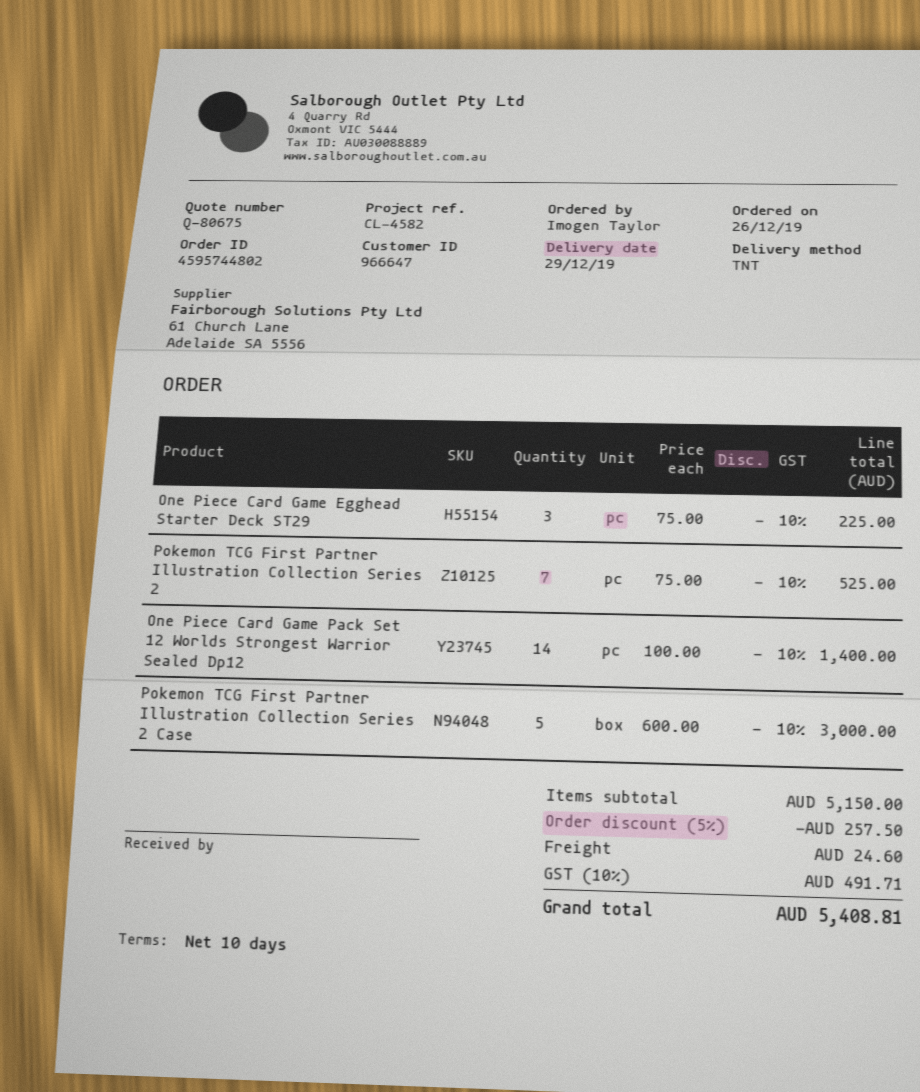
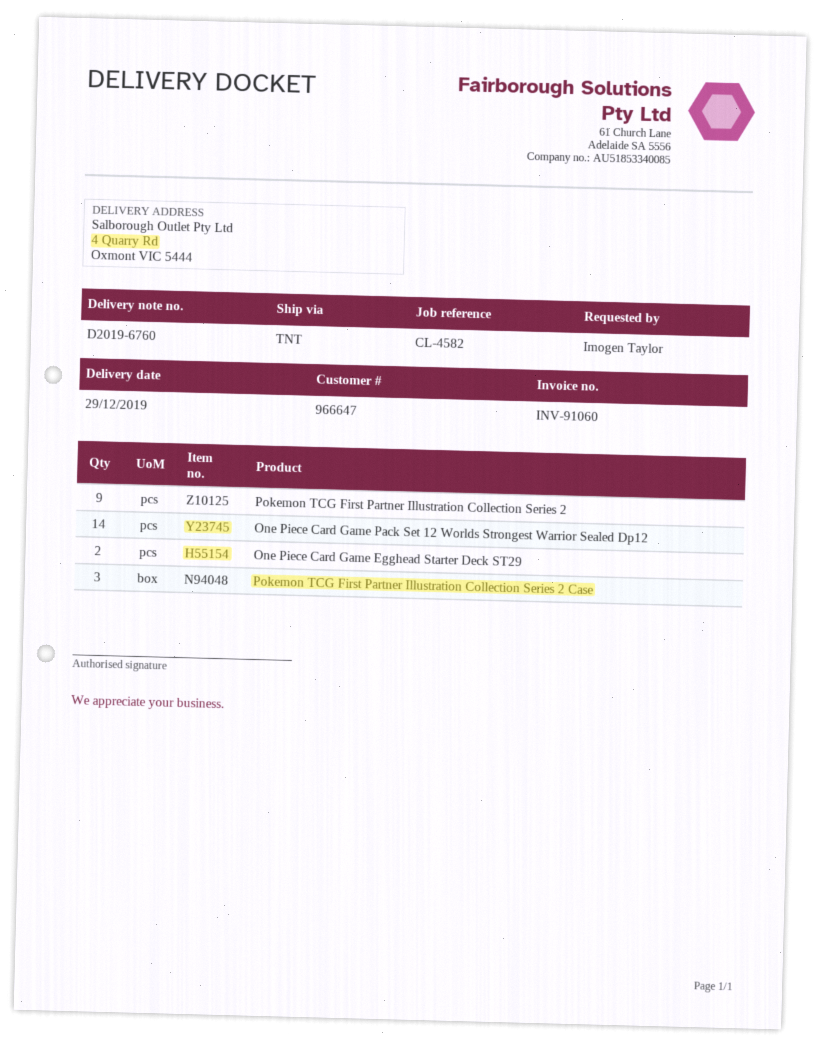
One Piece Card Game Egghead Starter Deck ST29: 3 -> 2
Pokemon TCG First Partner Illustration Collection Series 2: 7 -> 9
Pokemon TCG First Partner Illustration Collection Series 2 Case: 5 -> 3

